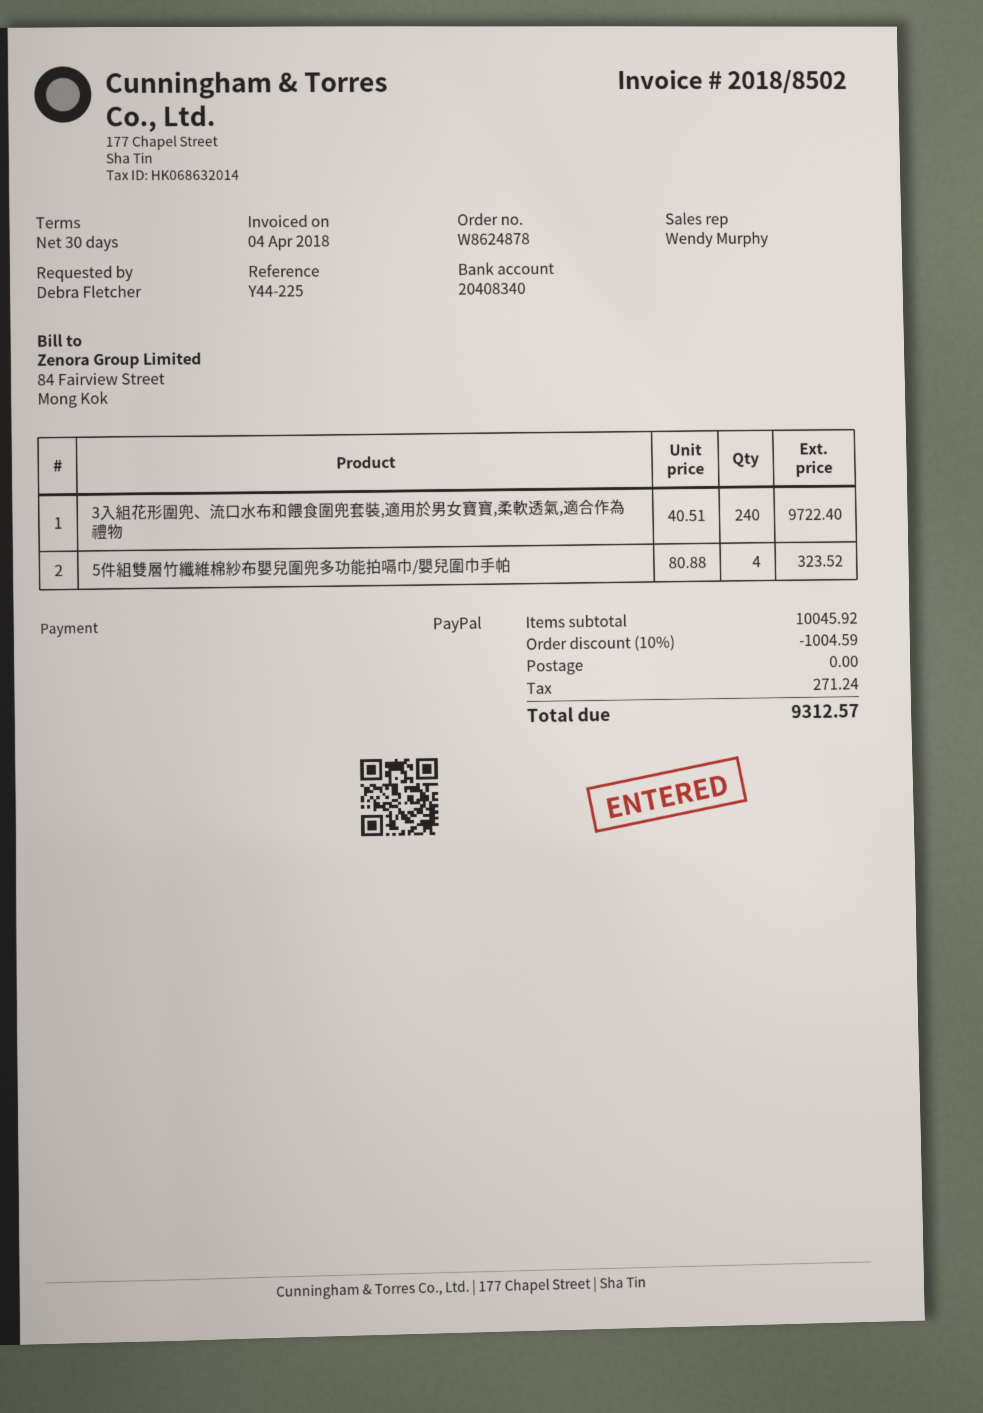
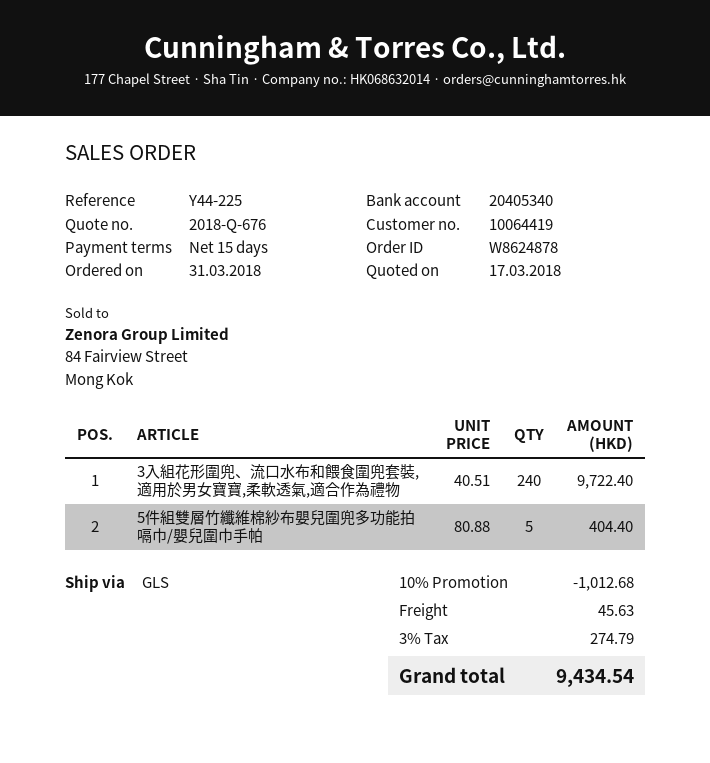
payment terms: 30 days -> 15 days
bank account: 20408340 -> 20405340
5件組雙層竹纖維棉紗布嬰兒圍兜多功能拍嗝巾/嬰兒圍巾手帕: 4 x 80.88 = 323.52 -> 5 x 80.88 = 404.40
discount: 10% = 1004.59 -> 10% = 1012.68
shipping: 0.00 -> 45.63
tax: 271.24 -> 274.79
total: 9312.57 -> 9434.54

